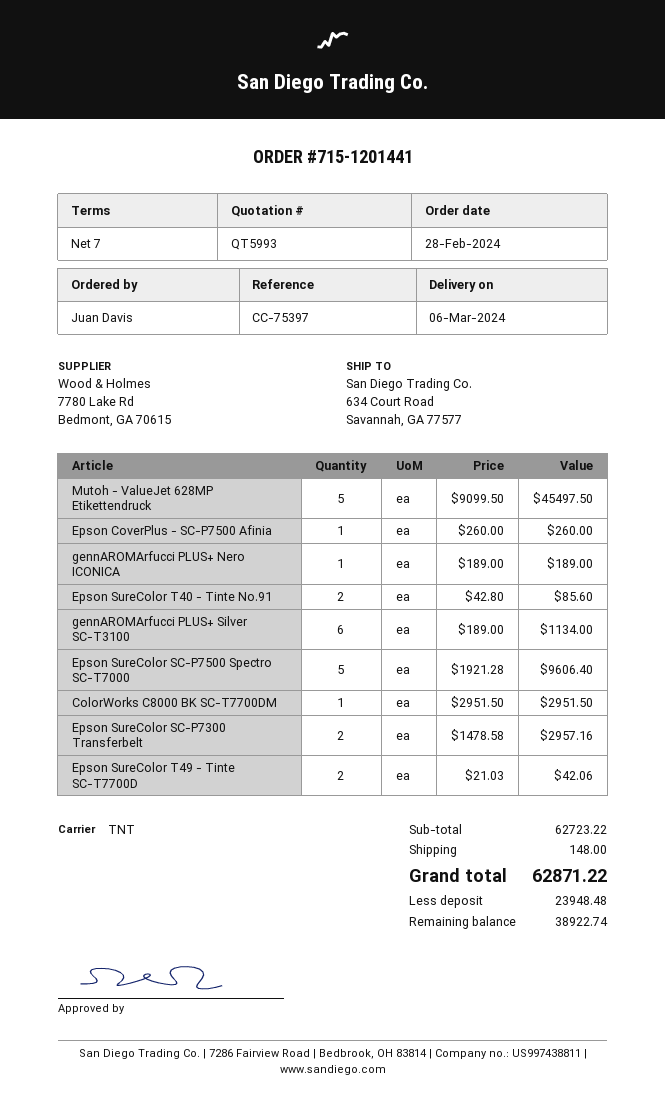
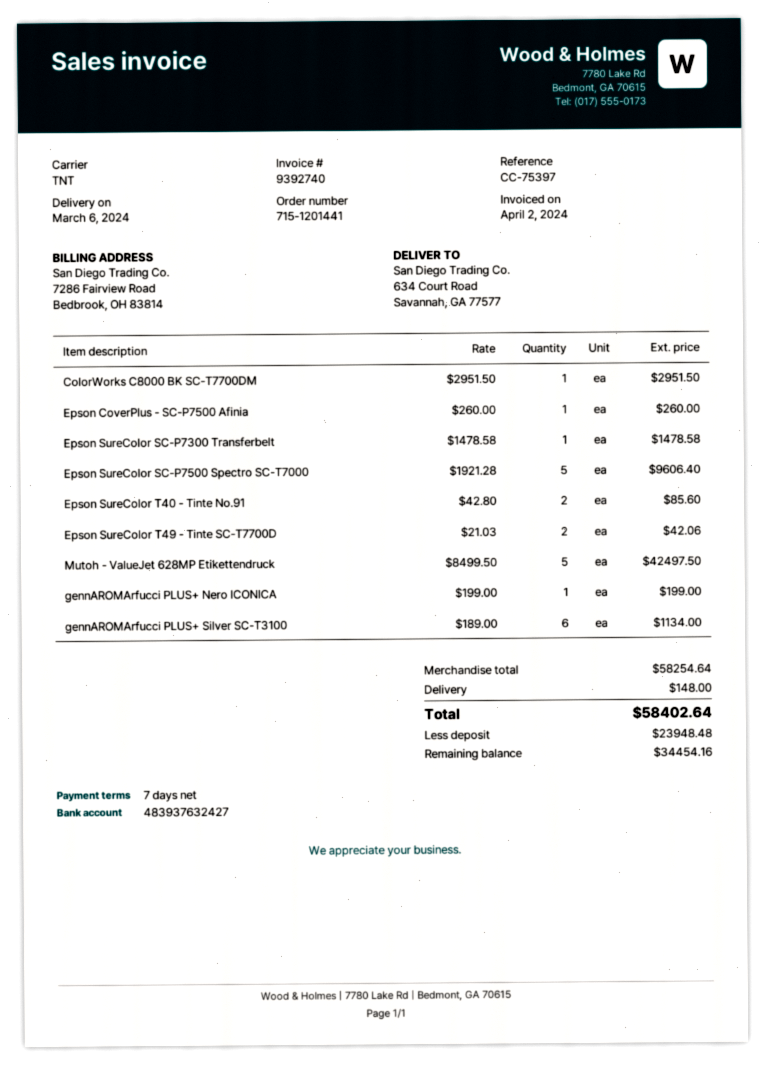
Mutoh - ValueJet 628MP Etikettendruck: 5 x 9099.50 = 45497.50 -> 5 x 8499.50 = 42497.50
gennAROMArfucci PLUS+ Nero ICONICA: 1 x 189.00 = 189.00 -> 1 x 199.00 = 199.00
Epson SureColor SC-P7300 Transferbelt: 2 x 1478.58 = 2957.16 -> 1 x 1478.58 = 1478.58
subtotal: 62723.22 -> 58254.64
total: 62871.22 -> 58402.64
balance: 38922.74 -> 34454.16

